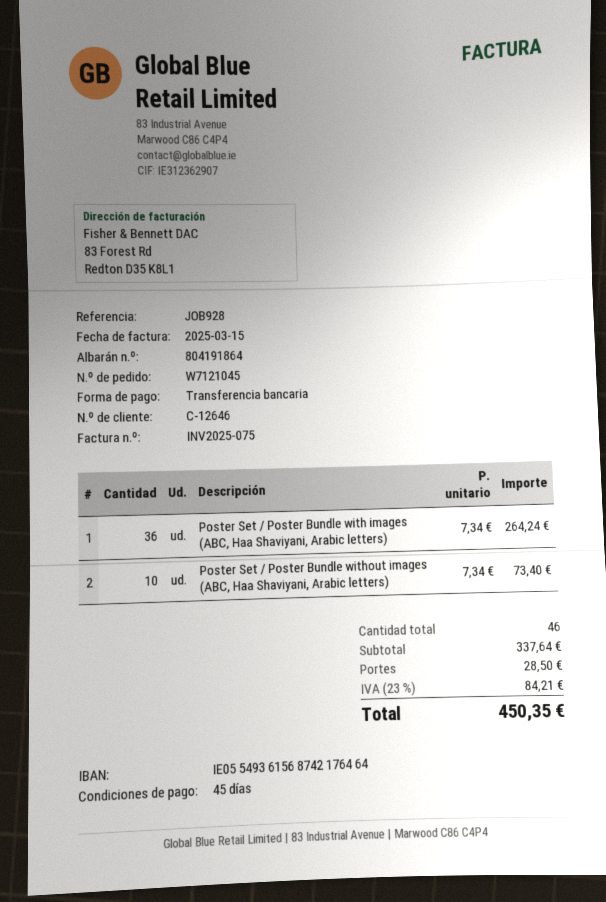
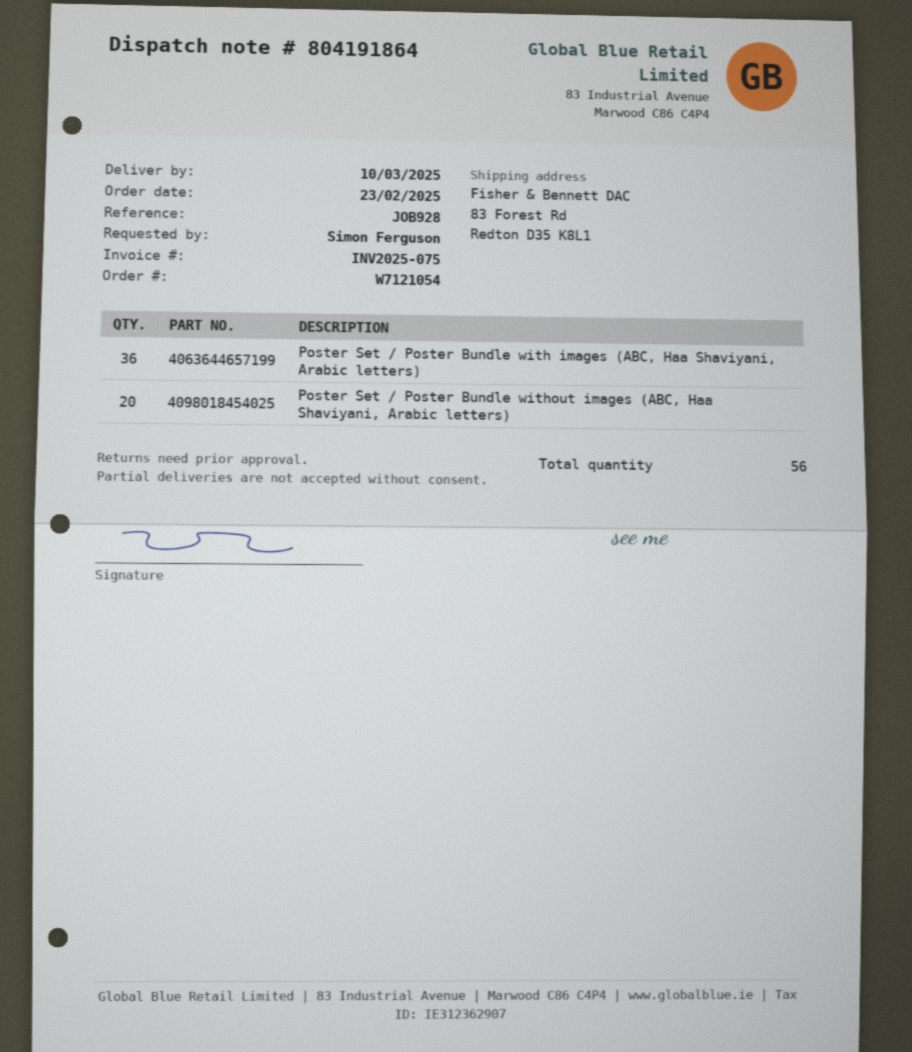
order number: W7121045 -> W7121054
Poster Set / Poster Bundle without images (ABC, Haa Shaviyani, Arabic letters): 10 -> 20
total quantity: 46 -> 56

